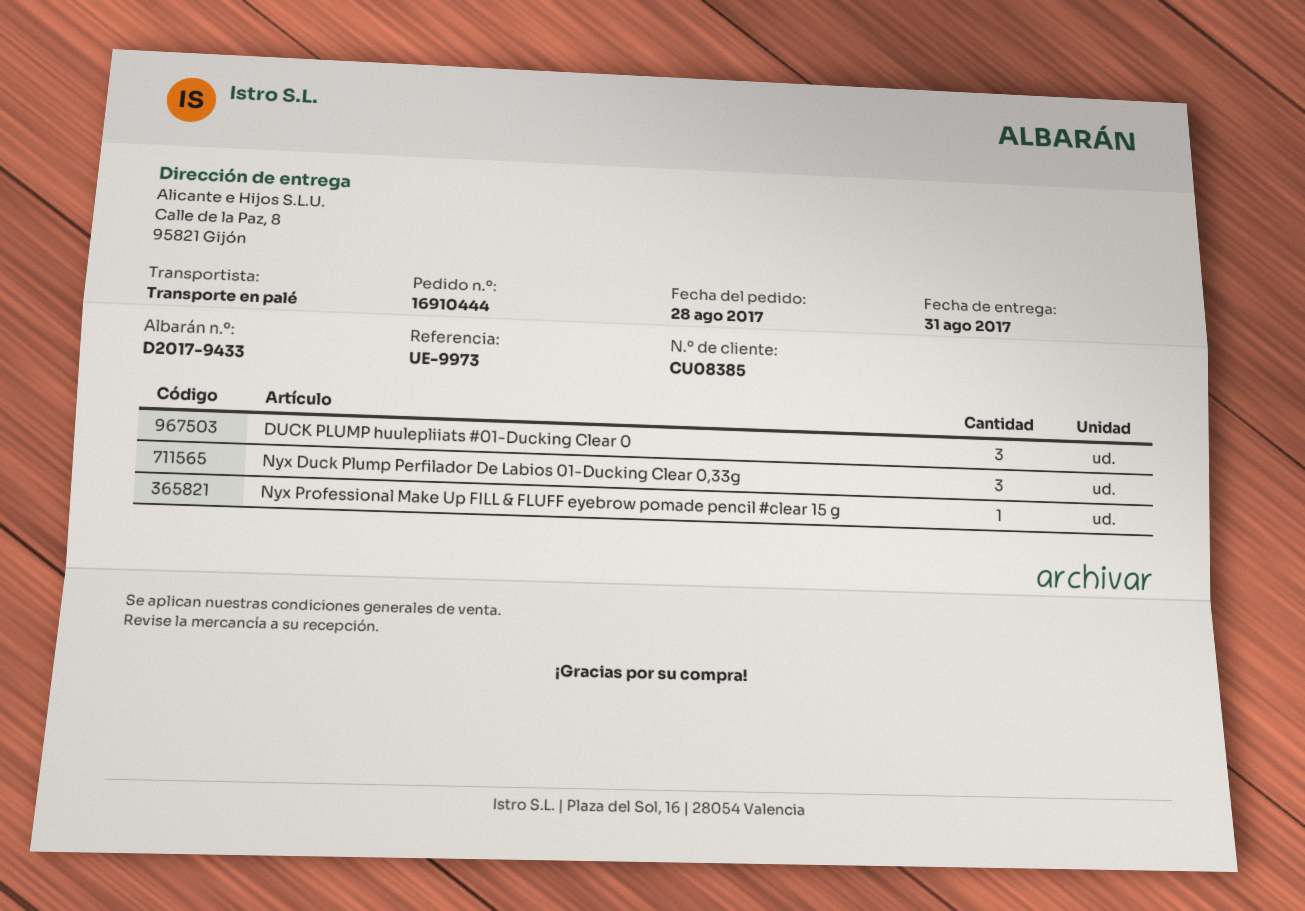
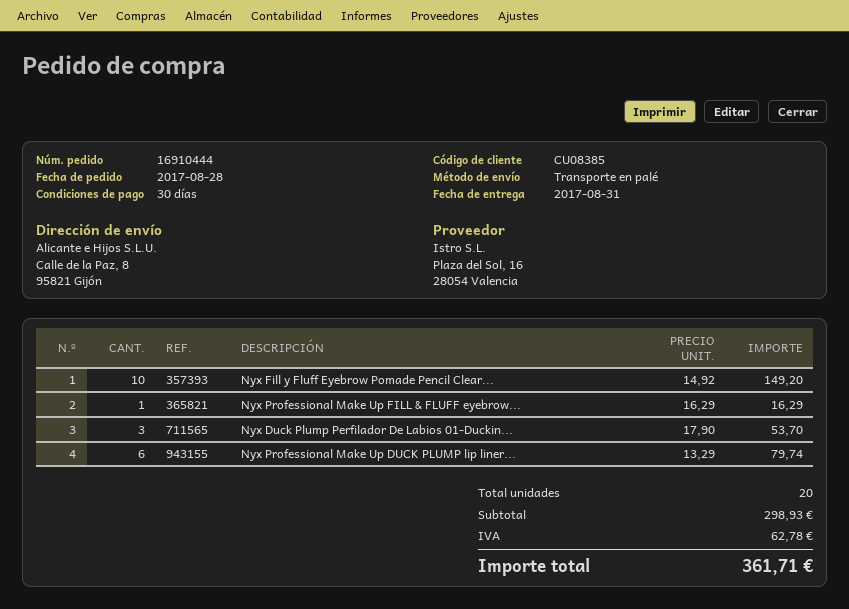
DUCK PLUMP huulepliiats #01-Ducking Clear 0: 3 -> none
Nyx Fill y Fluff Eyebrow Pomade Pencil Clear...: none -> 10
Nyx Professional Make Up DUCK PLUMP lip liner...: none -> 6

